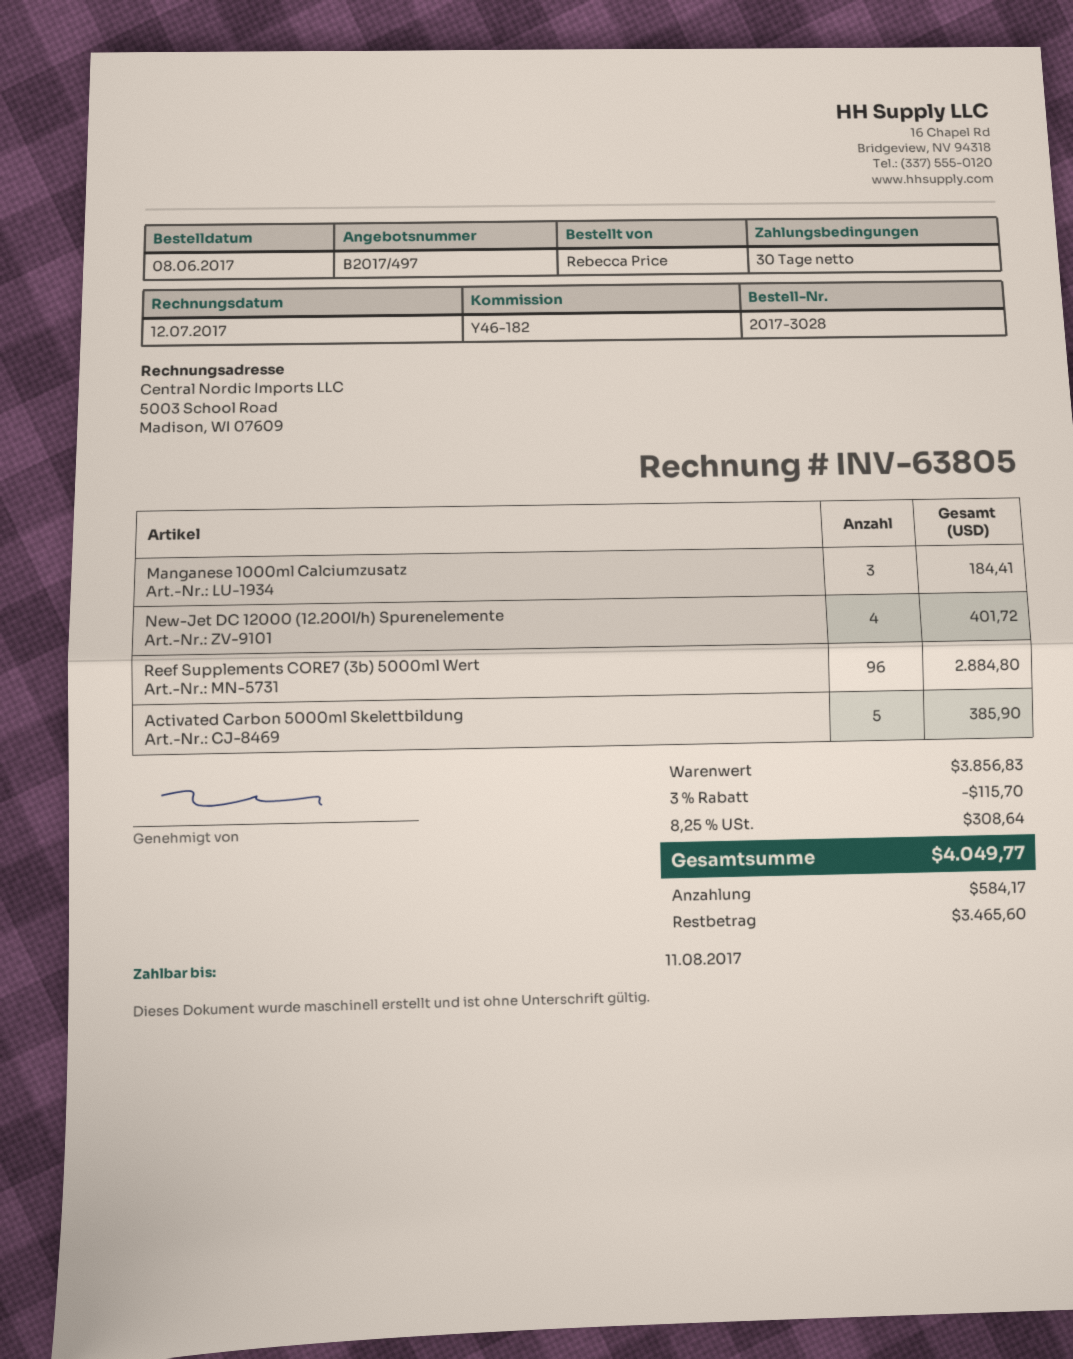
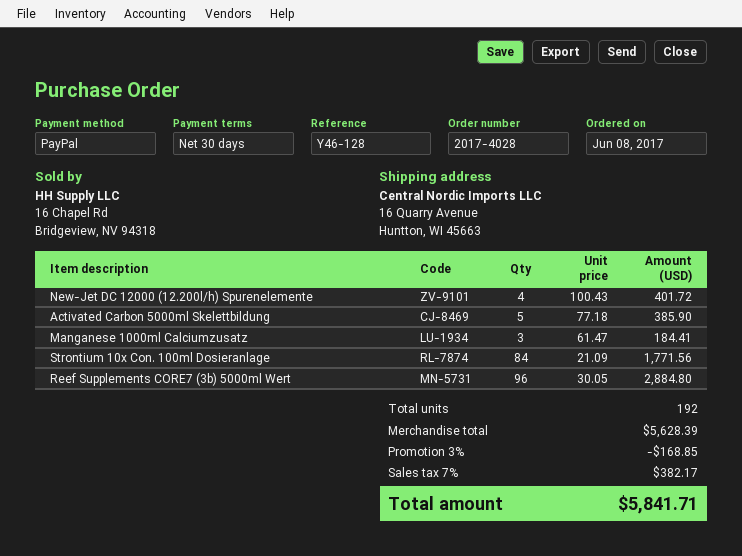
order number: 2017-3028 -> 2017-4028
reference: Y46-182 -> Y46-128
Strontium 10x Con. 100ml Dosieranlage: none -> 84 for 1771.56
subtotal: 3856.83 -> 5628.39
discount: 3% = 115.70 -> 3% = 168.85
tax: 8.25% = 308.64 -> 7% = 382.17
total: 4049.77 -> 5841.71

